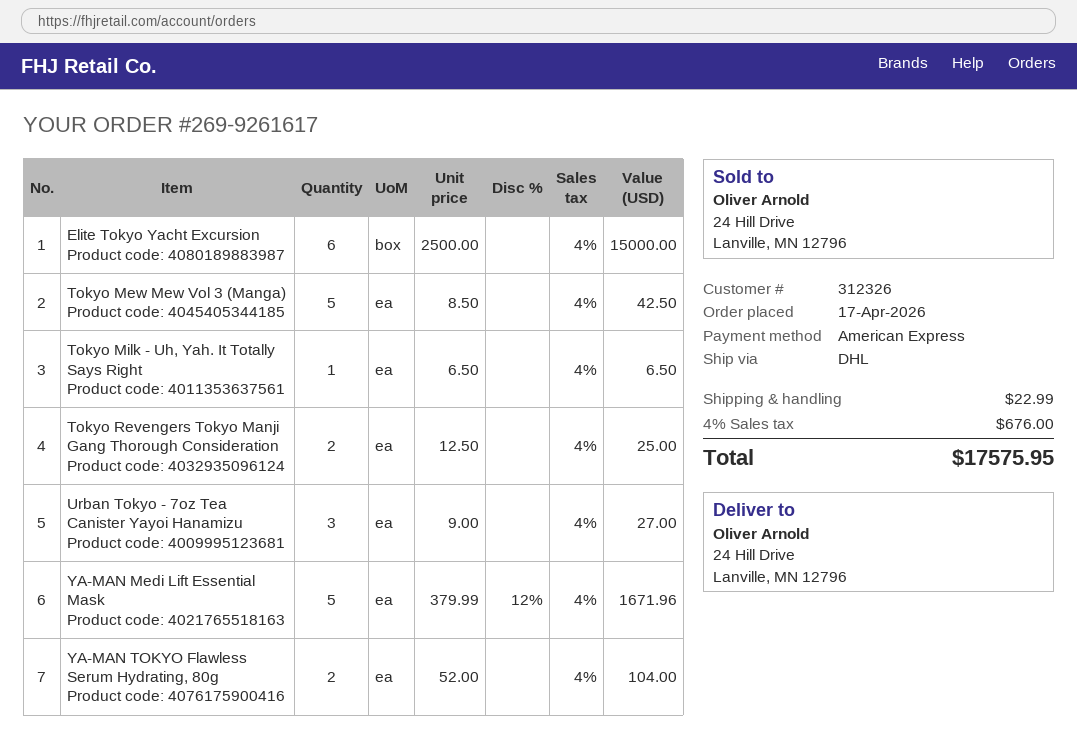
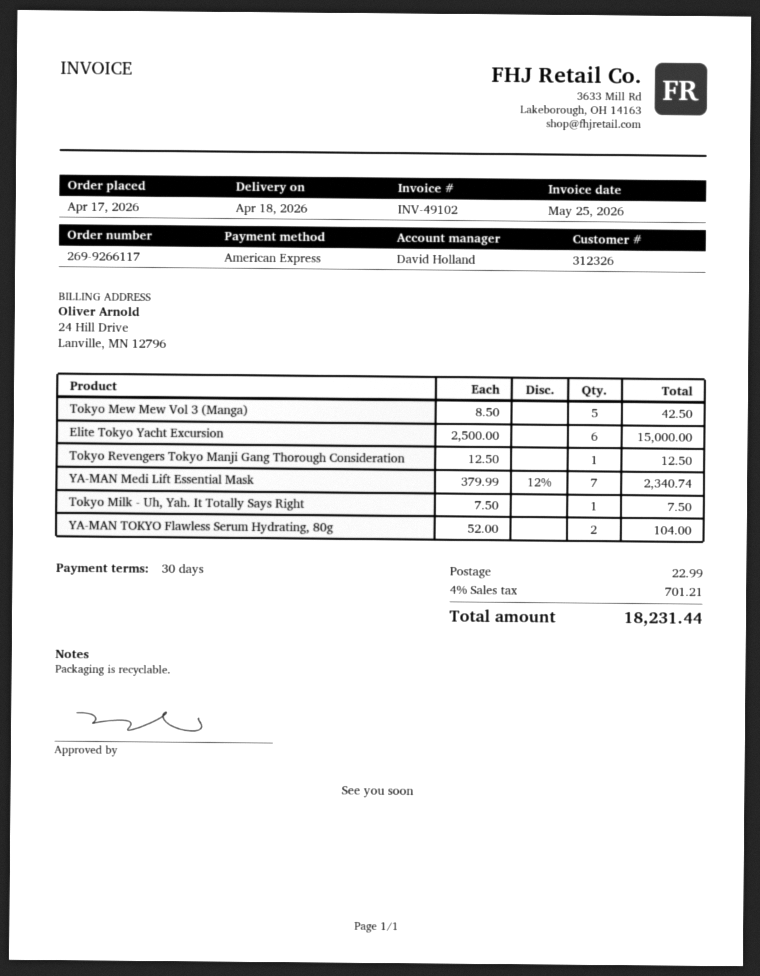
order number: 269-9261617 -> 269-9266117
Tokyo Milk - Uh, Yah. It Totally Says Right: 1 x 6.50 = 6.50 -> 1 x 7.50 = 7.50
Tokyo Revengers Tokyo Manji Gang Thorough Consideration: 2 x 12.50 = 25.00 -> 1 x 12.50 = 12.50
Urban Tokyo - 7oz Tea Canister Yayoi Hanamizu: 3 x 9.00 = 27.00 -> none
YA-MAN Medi Lift Essential Mask: 5 x 379.99 - 12% = 1671.96 -> 7 x 379.99 - 12% = 2340.74
tax: 4% = 676.00 -> 4% = 701.21
total: 17575.95 -> 18231.44

